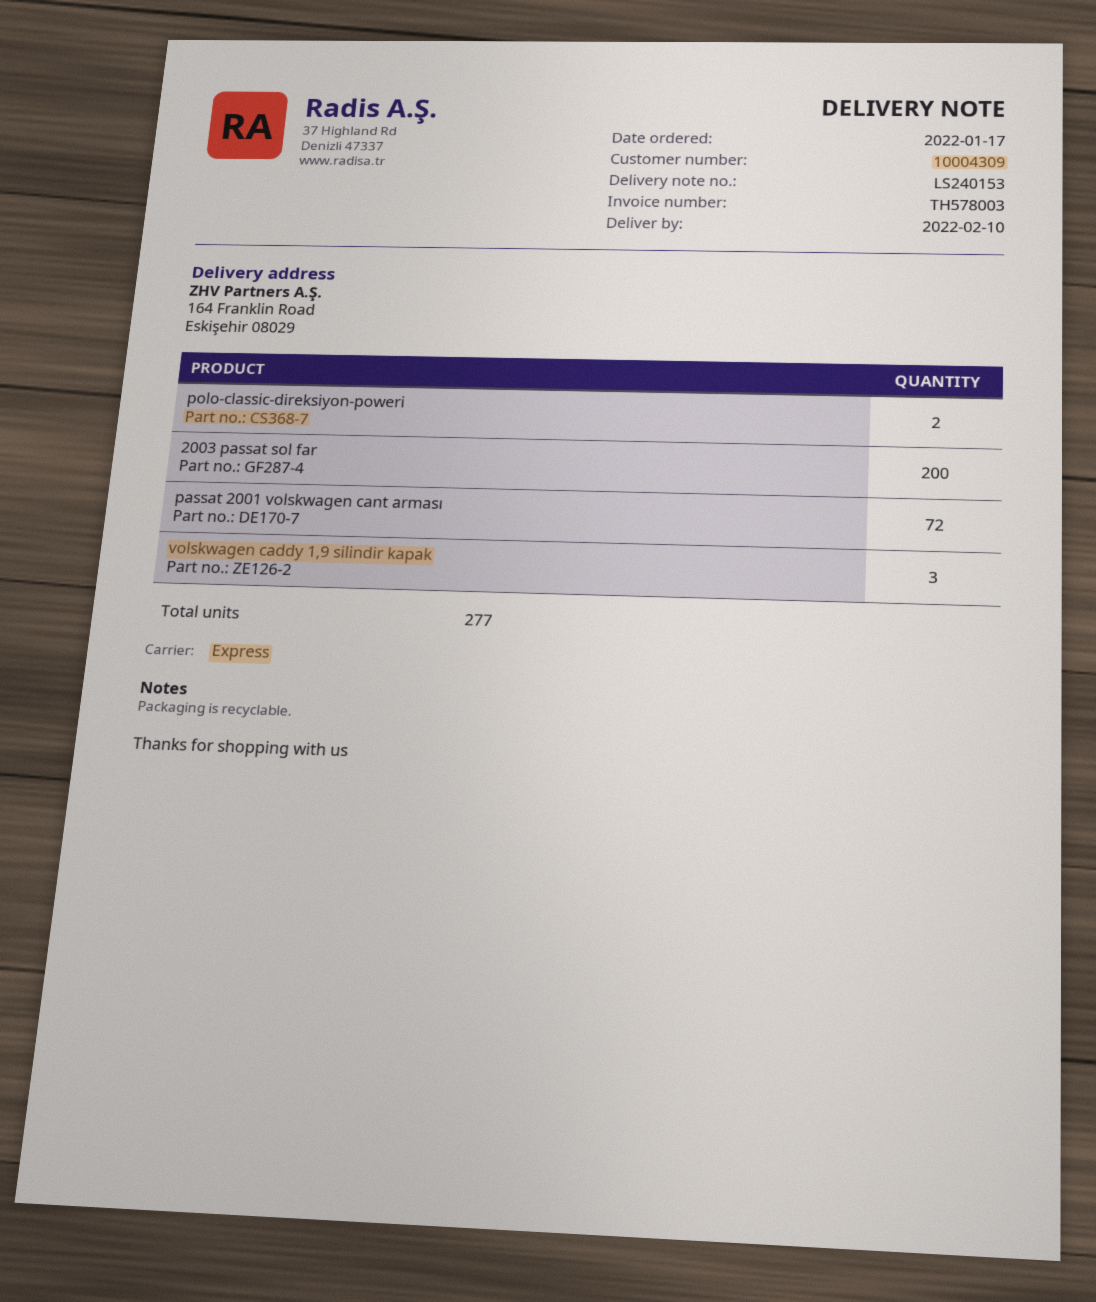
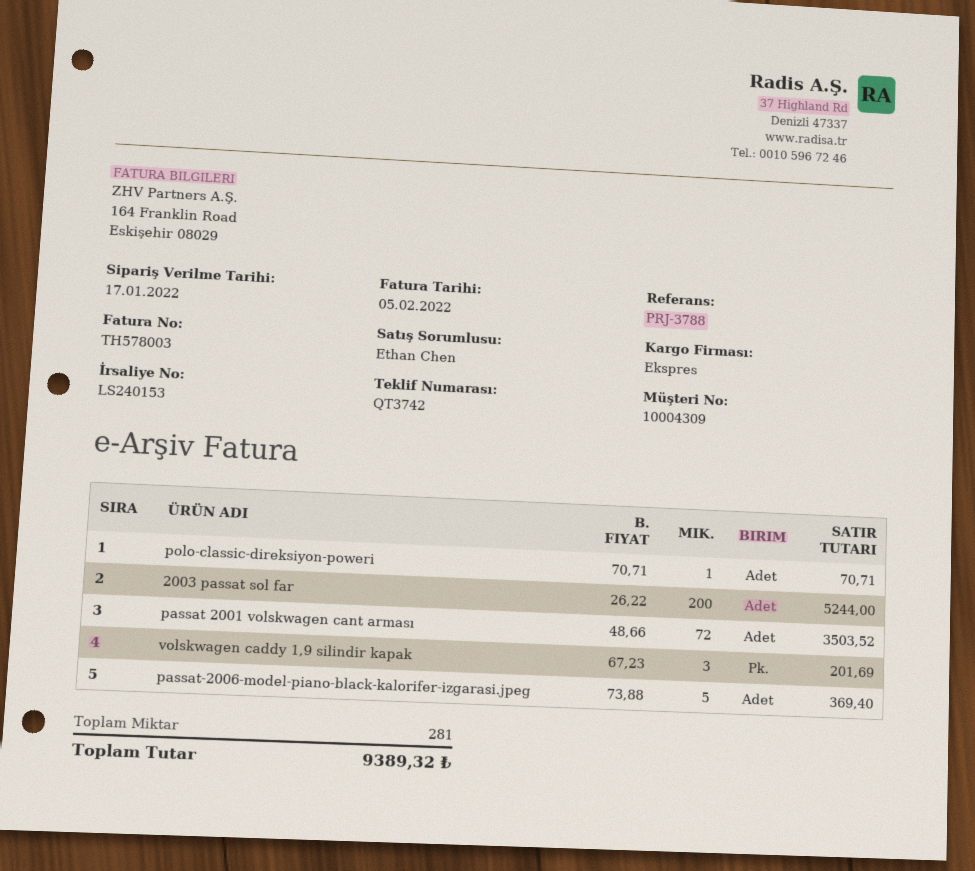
polo-classic-direksiyon-poweri: 2 -> 1
passat-2006-model-piano-black-kalorifer-izgarasi.jpeg: none -> 5
total quantity: 277 -> 281

